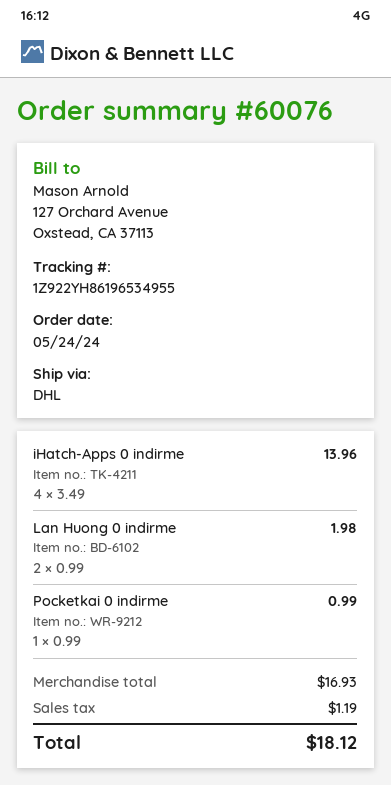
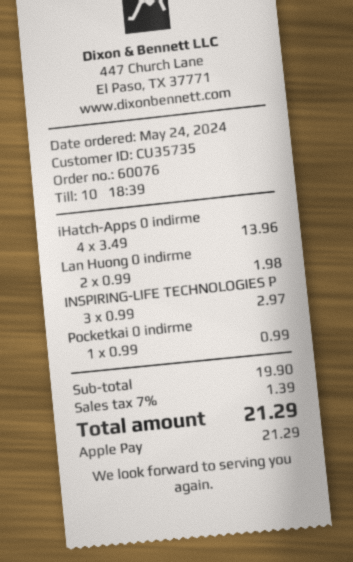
INSPIRING-LIFE TECHNOLOGIES P: none -> 3 x 0.99 = 2.97
subtotal: 16.93 -> 19.90
tax: 1.19 -> 1.39
total: 18.12 -> 21.29

